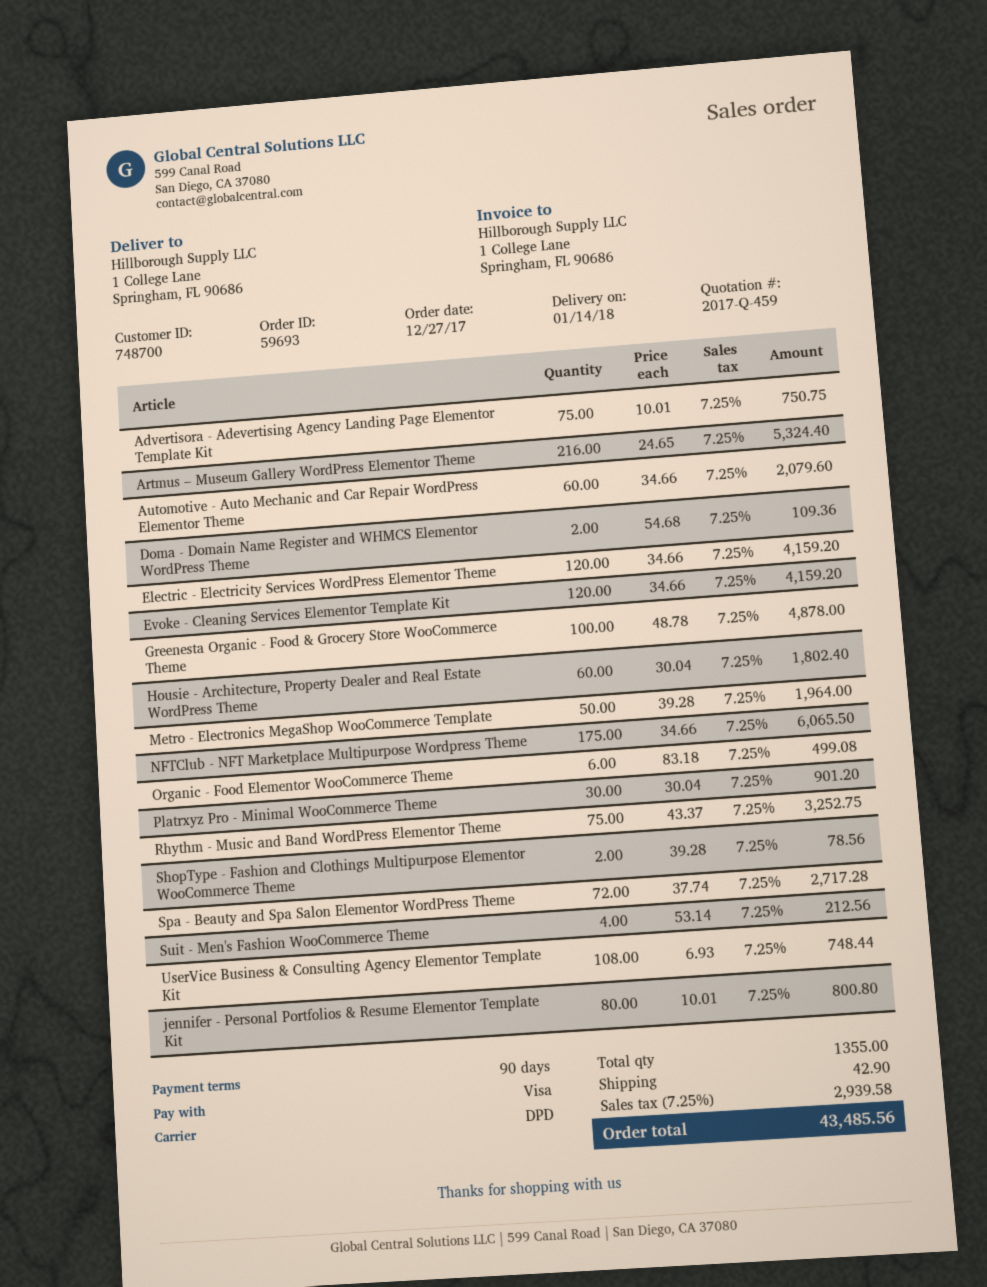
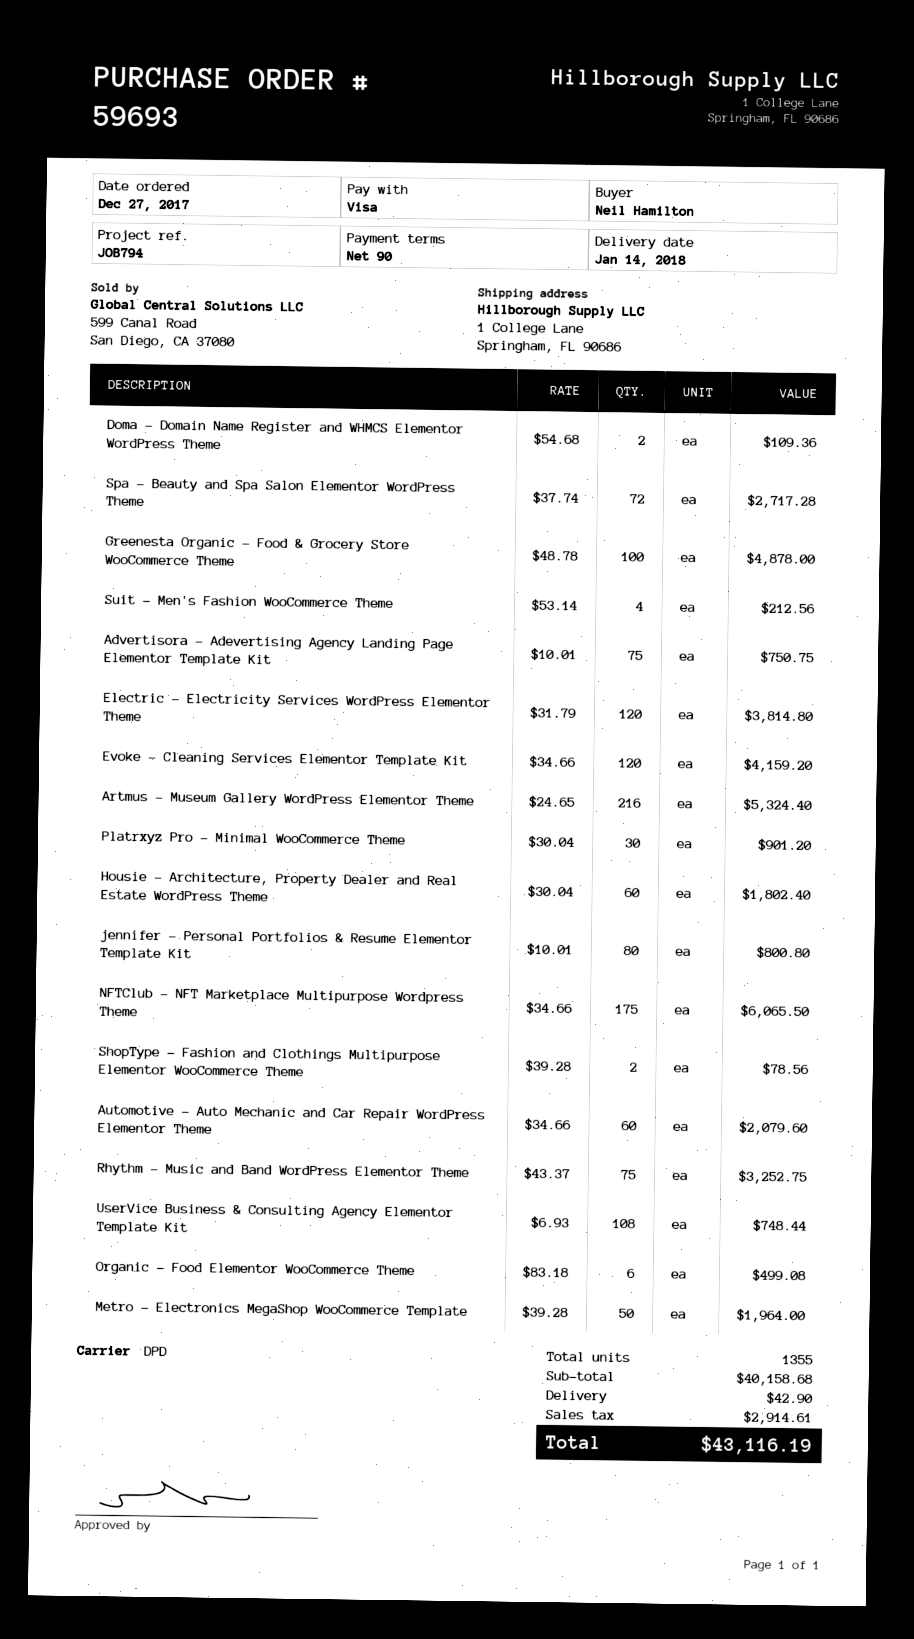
Electric - Electricity Services WordPress Elementor Theme: 120 x 34.66 = 4159.20 -> 120 x 31.79 = 3814.80
tax: 2939.58 -> 2914.61
total: 43485.56 -> 43116.19

